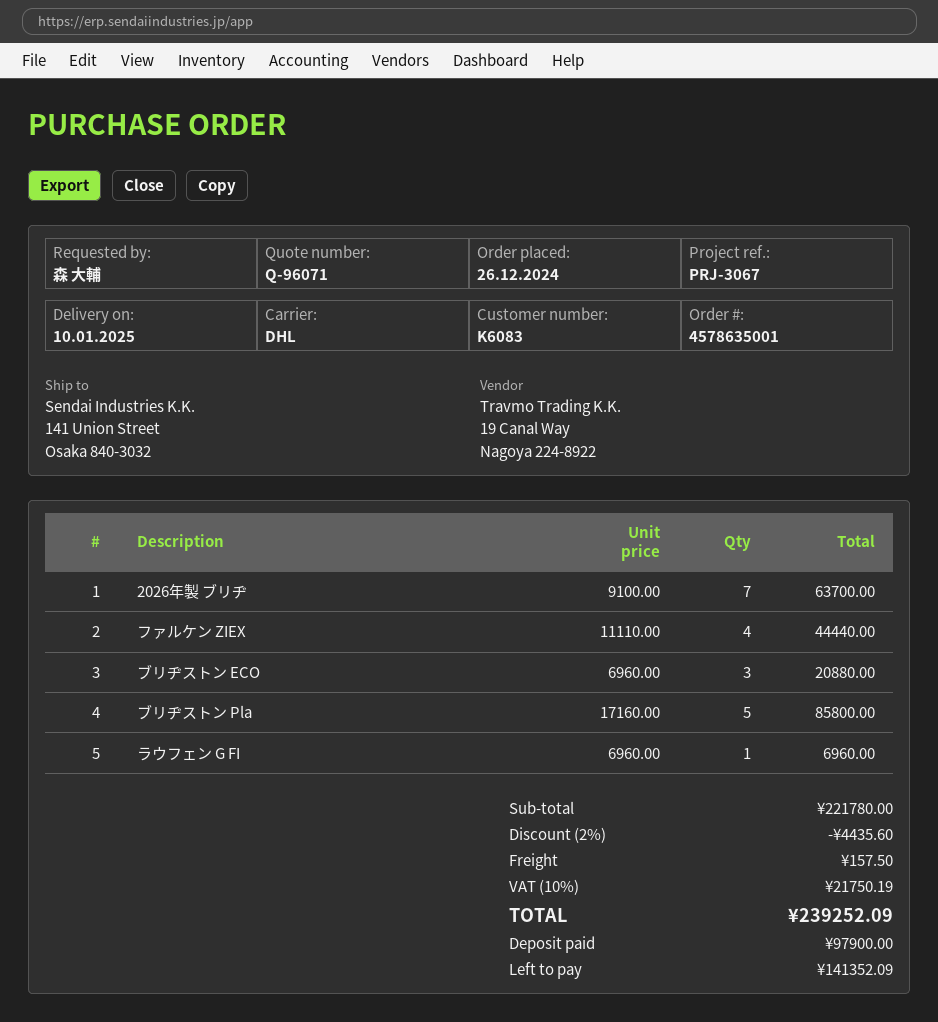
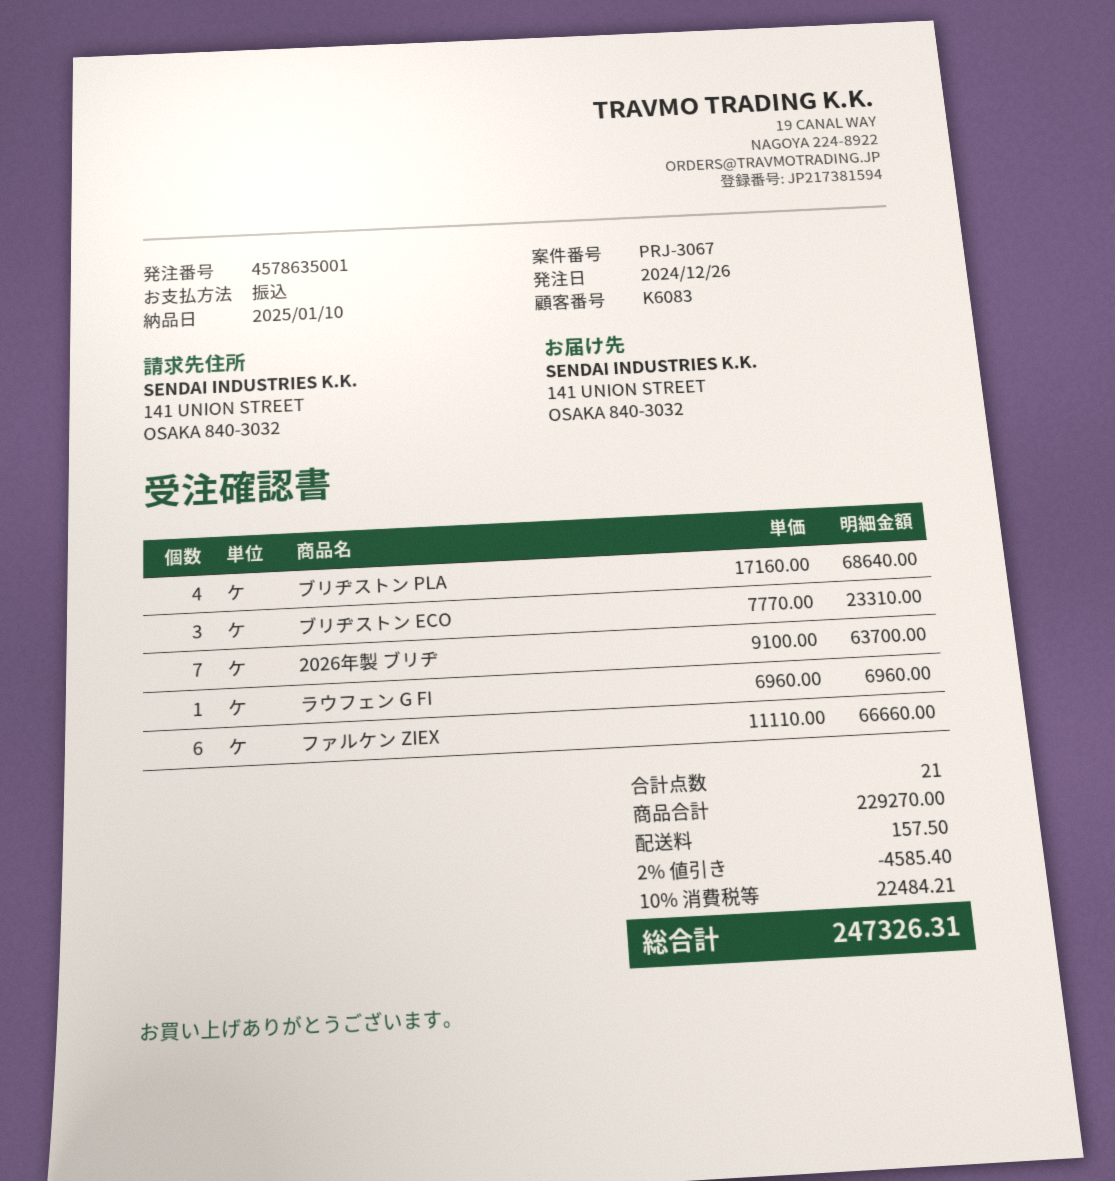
ファルケン ZIEX: 4 x 11110.00 = 44440.00 -> 6 x 11110.00 = 66660.00
ブリヂストン ECO: 3 x 6960.00 = 20880.00 -> 3 x 7770.00 = 23310.00
ブリヂストン Pla: 5 x 17160.00 = 85800.00 -> 4 x 17160.00 = 68640.00
subtotal: 221780.00 -> 229270.00
discount: 2% = 4435.60 -> 2% = 4585.40
tax: 10% = 21750.19 -> 10% = 22484.21
total: 239252.09 -> 247326.31

